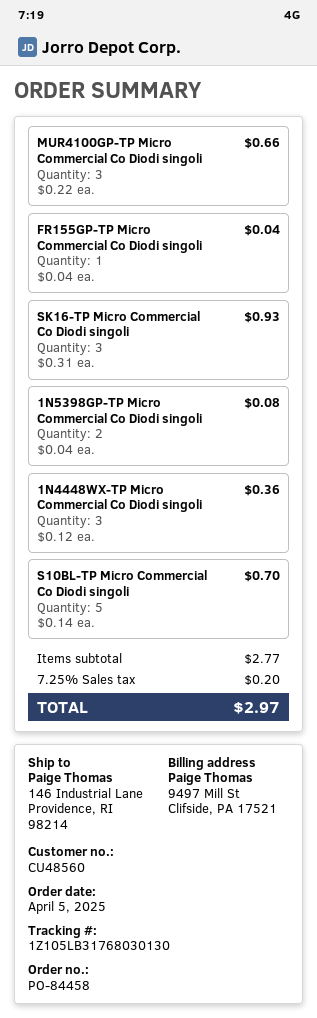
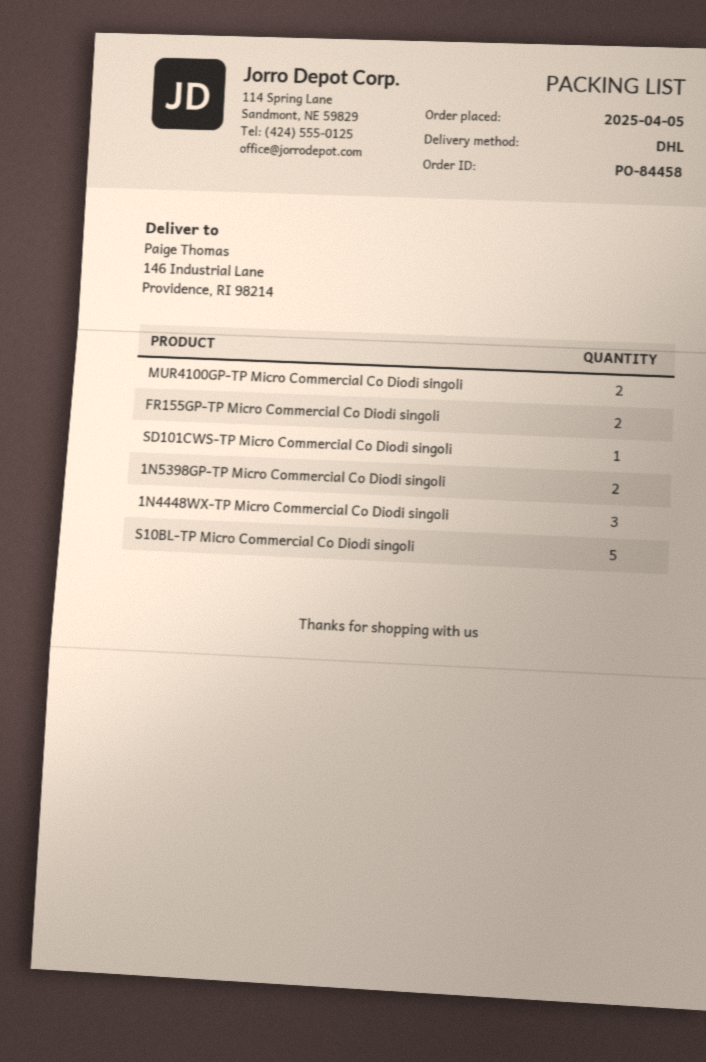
MUR4100GP-TP Micro Commercial Co Diodi singoli: 3 -> 2
FR155GP-TP Micro Commercial Co Diodi singoli: 1 -> 2
SK16-TP Micro Commercial Co Diodi singoli: 3 -> none
SD101CWS-TP Micro Commercial Co Diodi singoli: none -> 1

